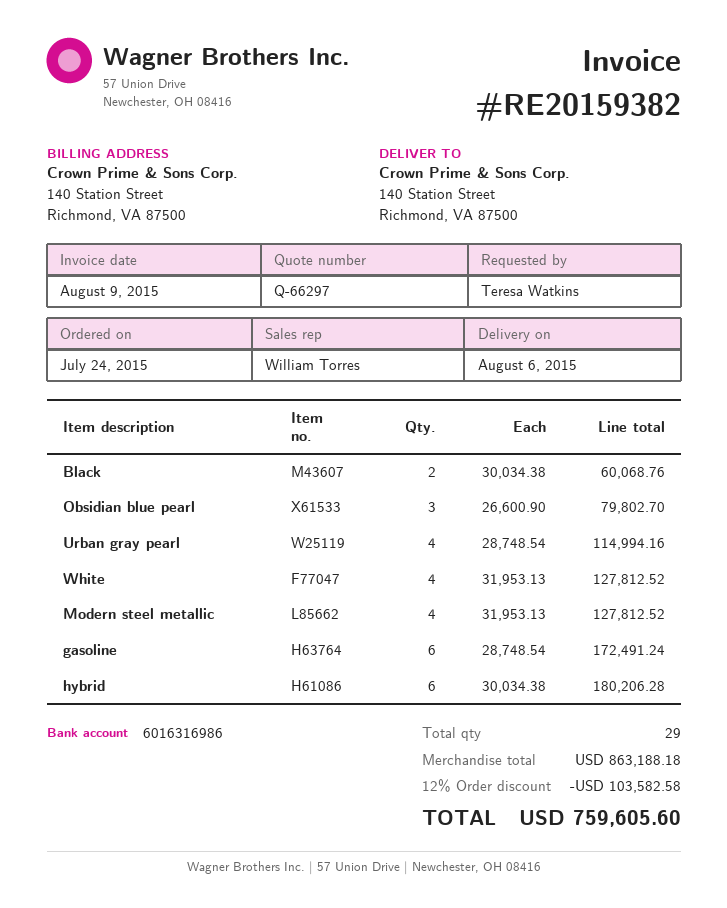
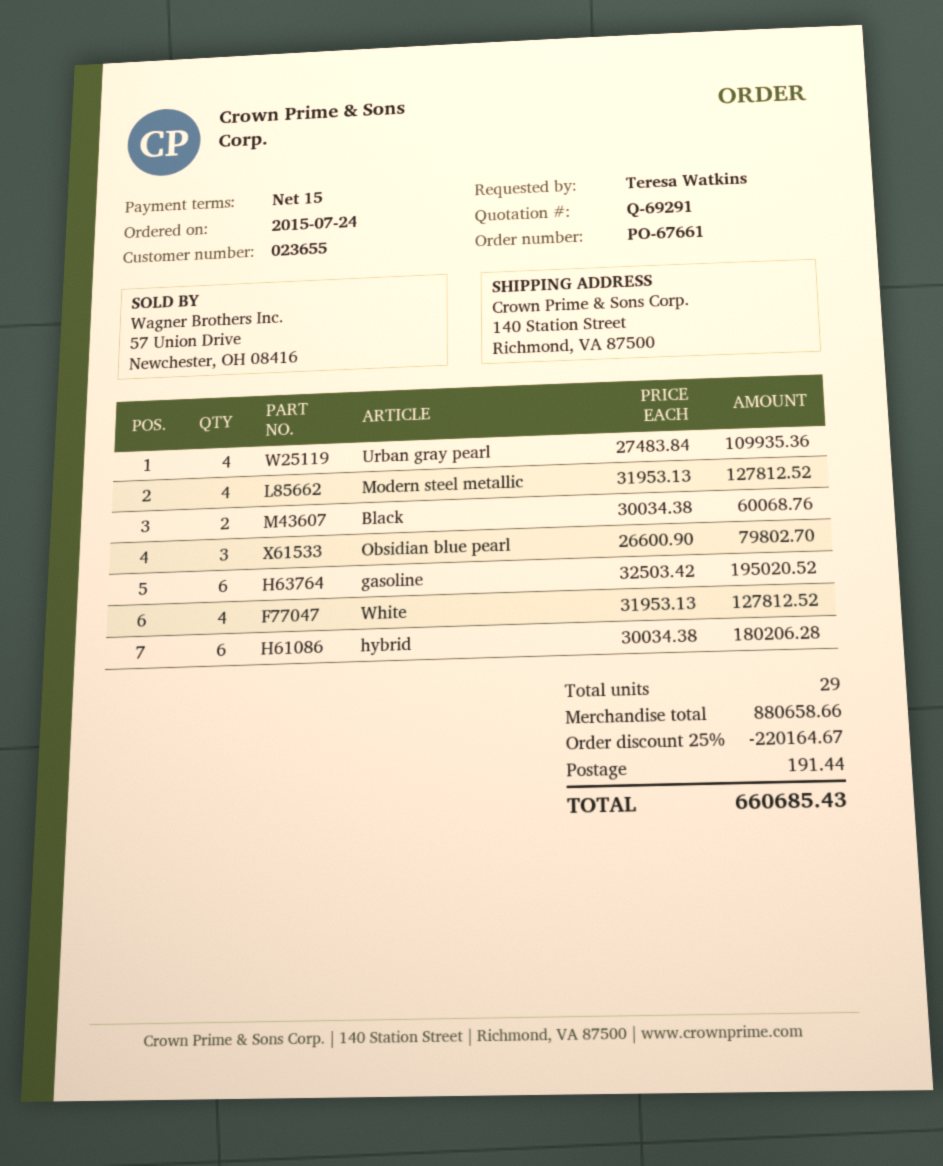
quote number: Q-66297 -> Q-69291
Urban gray pearl: 4 x 28748.54 = 114994.16 -> 4 x 27483.84 = 109935.36
gasoline: 6 x 28748.54 = 172491.24 -> 6 x 32503.42 = 195020.52
subtotal: 863188.18 -> 880658.66
discount: 12% = 103582.58 -> 25% = 220164.67
shipping: none -> 191.44
total: 759605.60 -> 660685.43

